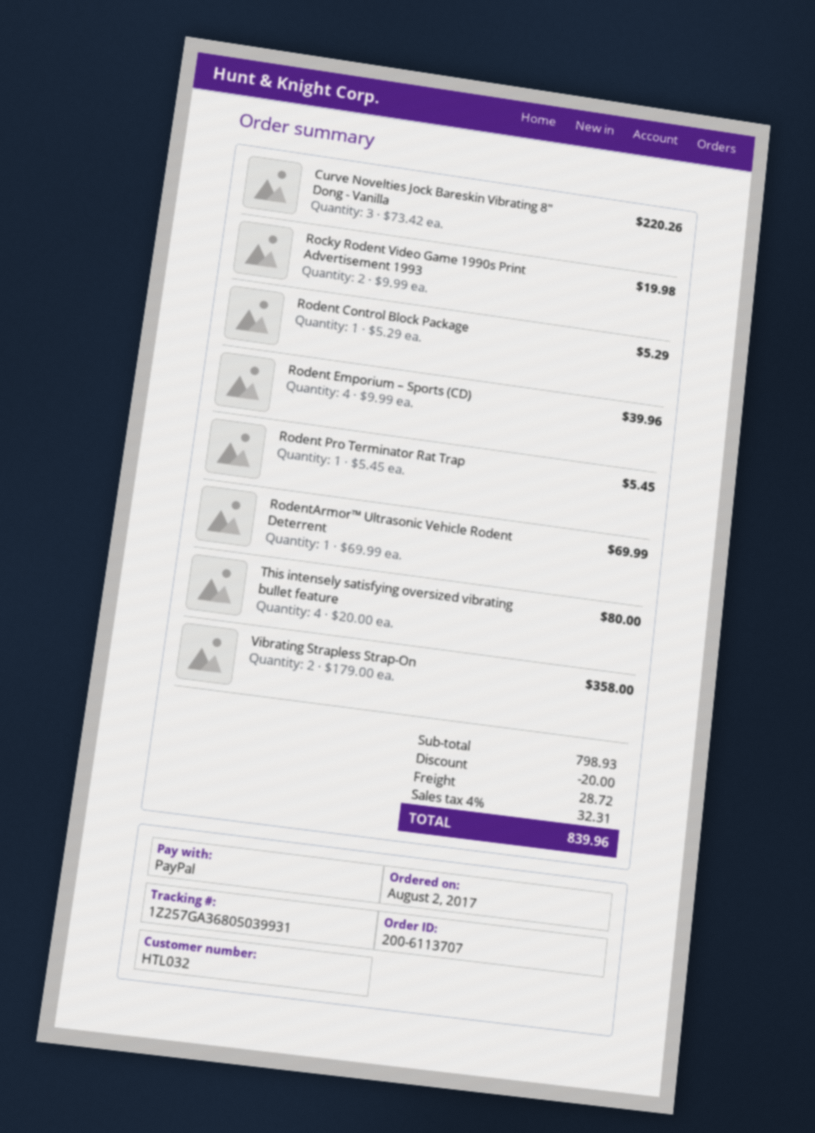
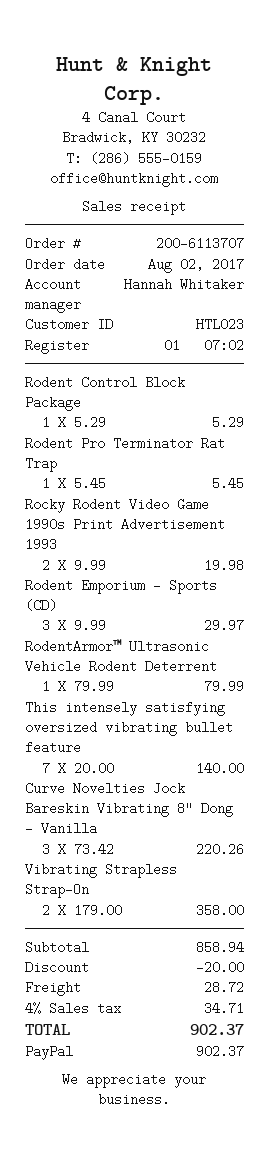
customer number: HTL032 -> HTL023
Rodent Emporium – Sports (CD): 4 x 9.99 = 39.96 -> 3 x 9.99 = 29.97
RodentArmor™ Ultrasonic Vehicle Rodent Deterrent: 1 x 69.99 = 69.99 -> 1 x 79.99 = 79.99
This intensely satisfying oversized vibrating bullet feature: 4 x 20.00 = 80.00 -> 7 x 20.00 = 140.00
subtotal: 798.93 -> 858.94
tax: 4% = 32.31 -> 4% = 34.71
total: 839.96 -> 902.37

